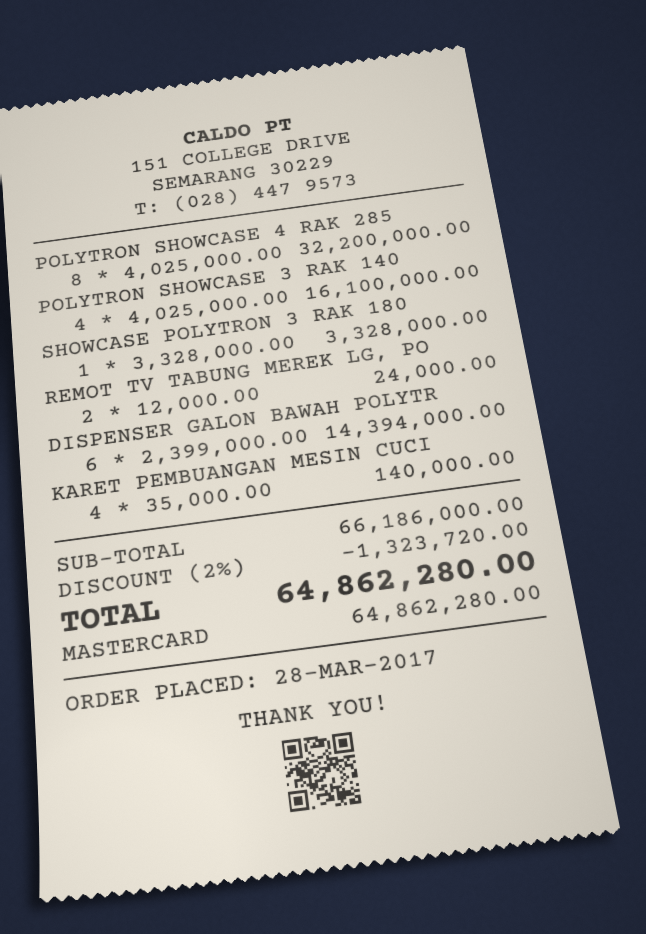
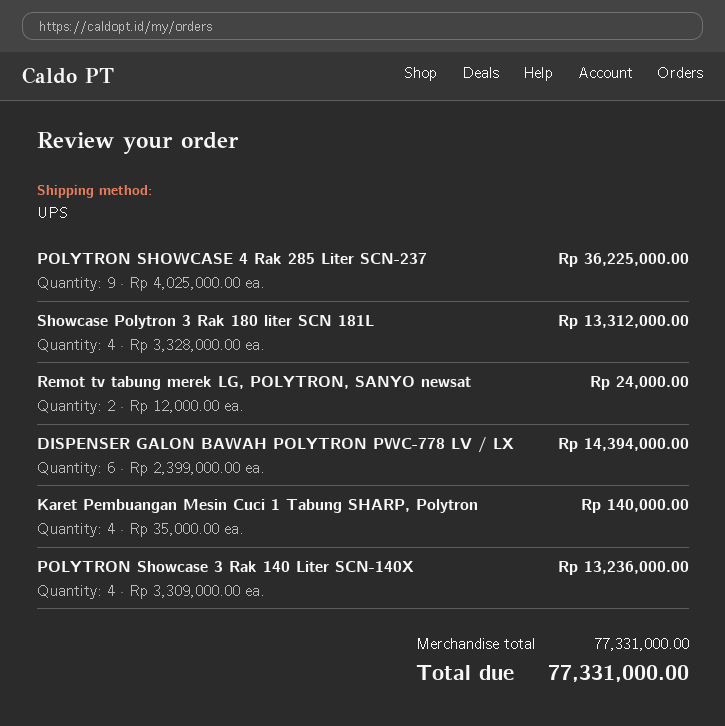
POLYTRON SHOWCASE 4 RAK 285: 8 x 4025000.00 = 32200000.00 -> 9 x 4025000.00 = 36225000.00
POLYTRON SHOWCASE 3 RAK 140: 4 x 4025000.00 = 16100000.00 -> 4 x 3309000.00 = 13236000.00
SHOWCASE POLYTRON 3 RAK 180: 1 x 3328000.00 = 3328000.00 -> 4 x 3328000.00 = 13312000.00
subtotal: 66186000.00 -> 77331000.00
discount: 2% = 1323720.00 -> none
total: 64862280.00 -> 77331000.00

